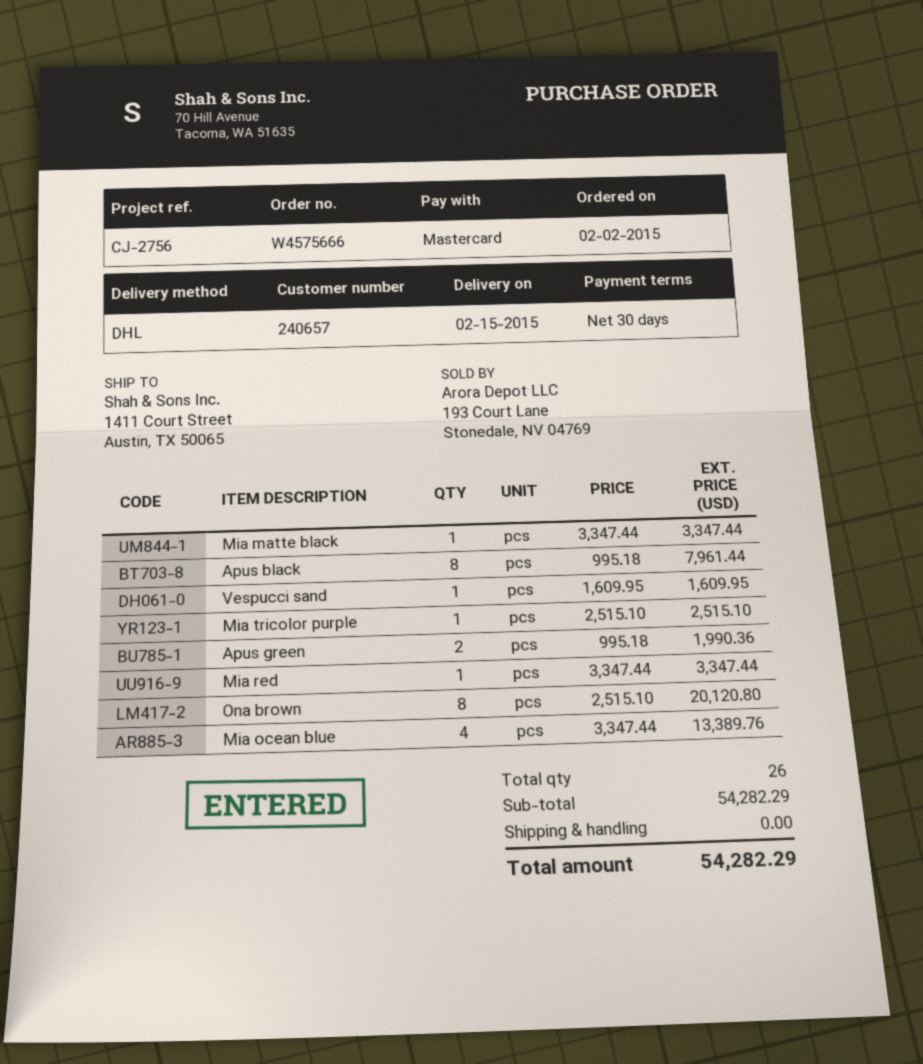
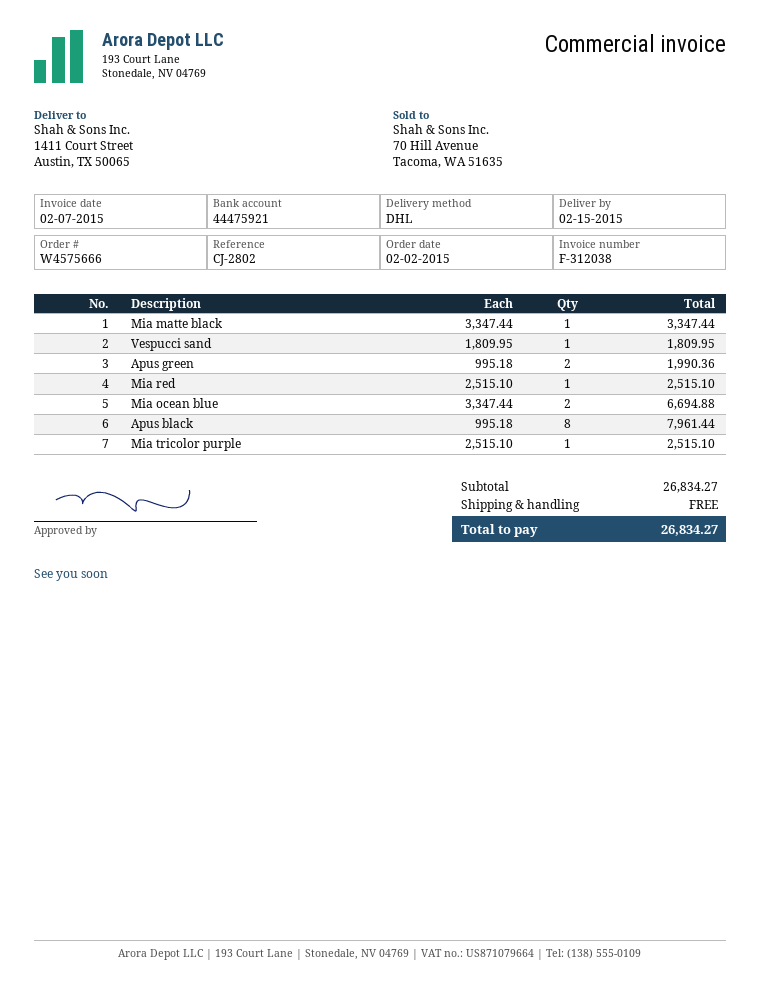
reference: CJ-2756 -> CJ-2802
Vespucci sand: 1 x 1609.95 = 1609.95 -> 1 x 1809.95 = 1809.95
Mia red: 1 x 3347.44 = 3347.44 -> 1 x 2515.10 = 2515.10
Ona brown: 8 x 2515.10 = 20120.80 -> none
Mia ocean blue: 4 x 3347.44 = 13389.76 -> 2 x 3347.44 = 6694.88
subtotal: 54282.29 -> 26834.27
total: 54282.29 -> 26834.27

